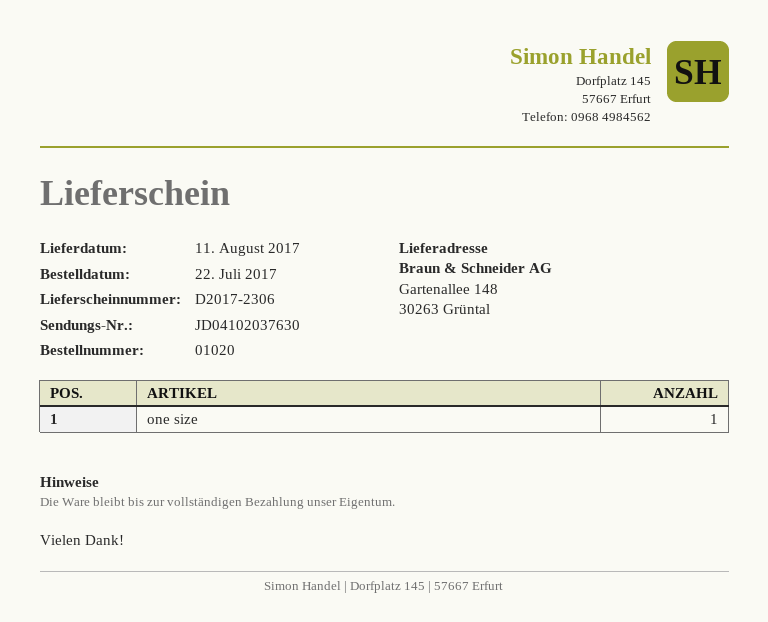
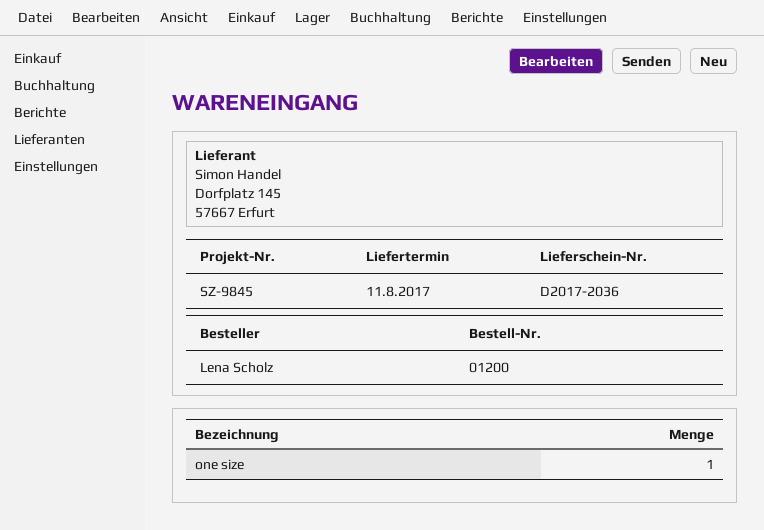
order number: 01020 -> 01200
delivery note number: D2017-2306 -> D2017-2036

